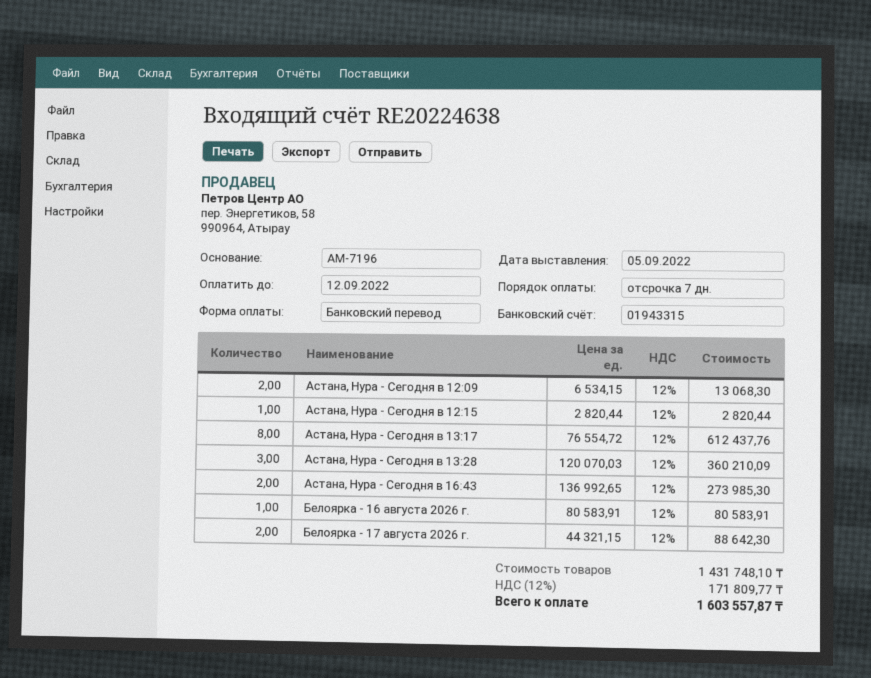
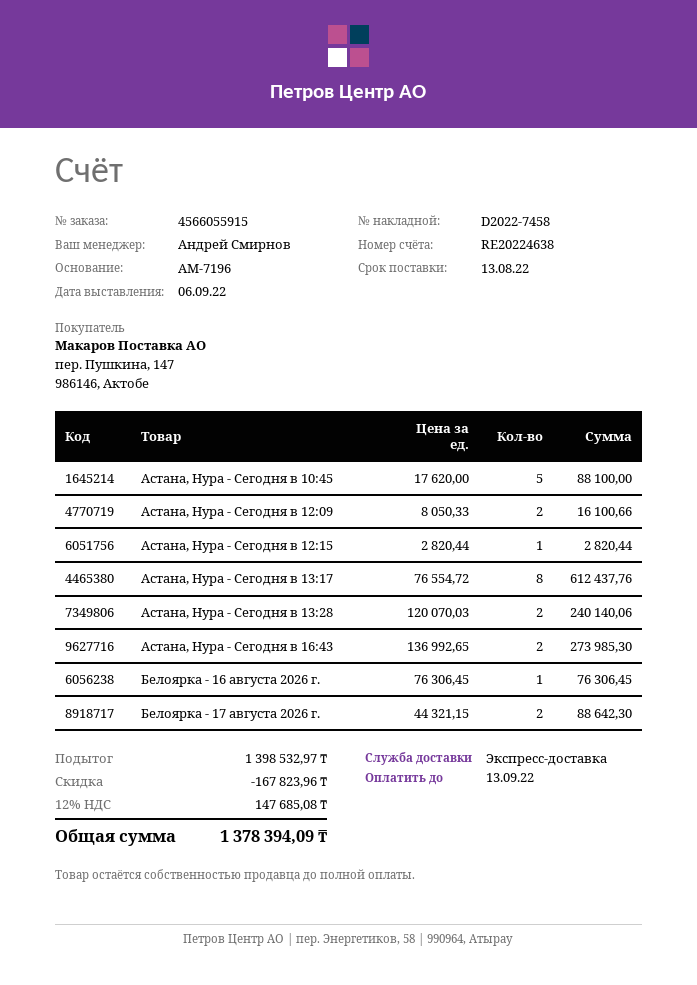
invoice date: 2022-09-05 -> 2022-09-06
due date: 2022-09-12 -> 2022-09-13
Астана, Нура - Сегодня в 12:09: 2 x 6534.15 = 13068.30 -> 2 x 8050.33 = 16100.66
Астана, Нура - Сегодня в 13:28: 3 x 120070.03 = 360210.09 -> 2 x 120070.03 = 240140.06
Белоярка - 16 августа 2026 г.: 1 x 80583.91 = 80583.91 -> 1 x 76306.45 = 76306.45
Астана, Нура - Сегодня в 10:45: none -> 5 x 17620.00 = 88100.00
subtotal: 1431748.10 -> 1398532.97
discount: none -> 167823.96
tax: 12% = 171809.77 -> 12% = 147685.08
total: 1603557.87 -> 1378394.09

